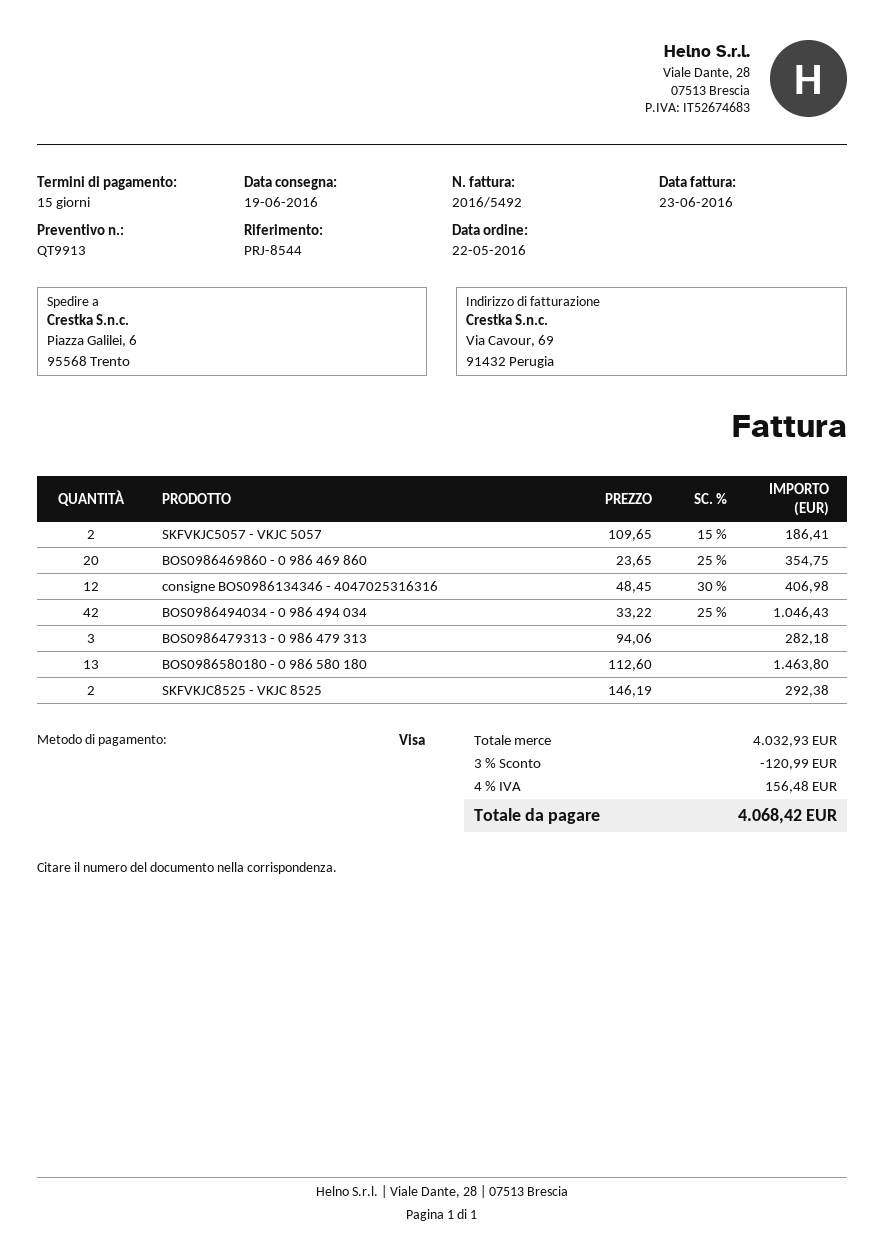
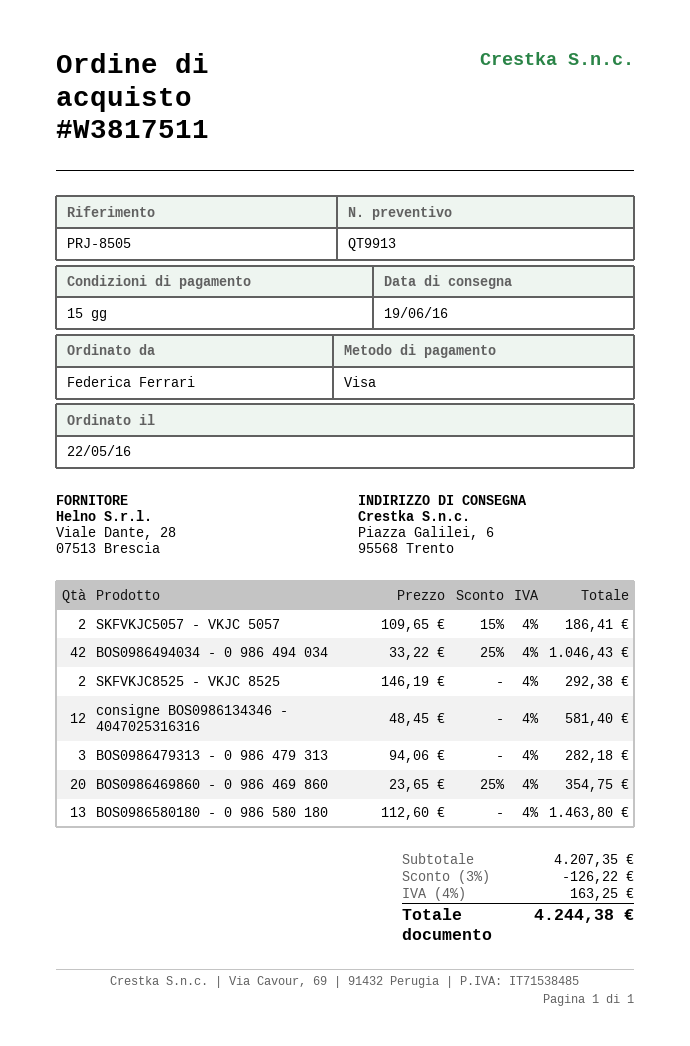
reference: PRJ-8544 -> PRJ-8505
consigne BOS0986134346 - 4047025316316: 12 x 48.45 - 30% = 406.98 -> 12 x 48.45 = 581.40
subtotal: 4032.93 -> 4207.35
discount: 3% = 120.99 -> 3% = 126.22
tax: 4% = 156.48 -> 4% = 163.25
total: 4068.42 -> 4244.38

